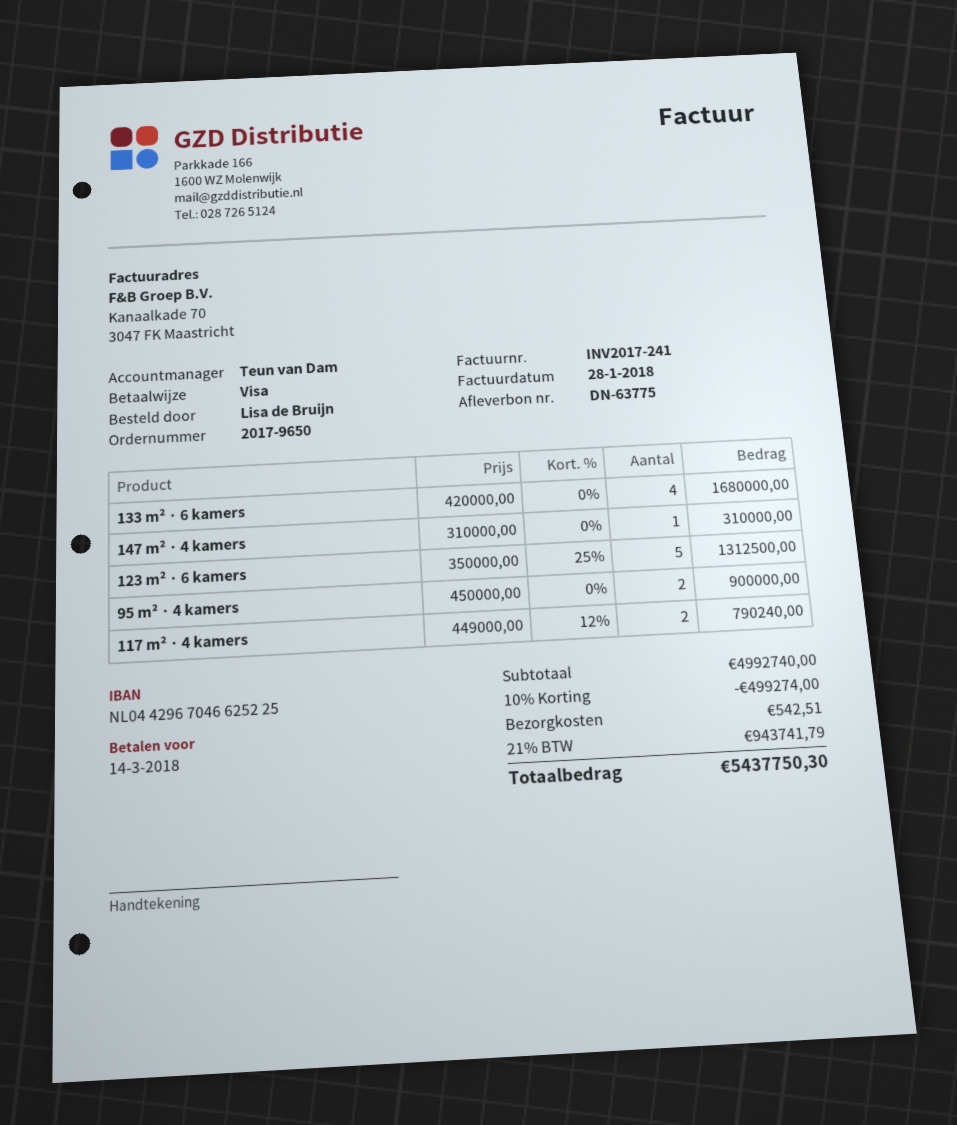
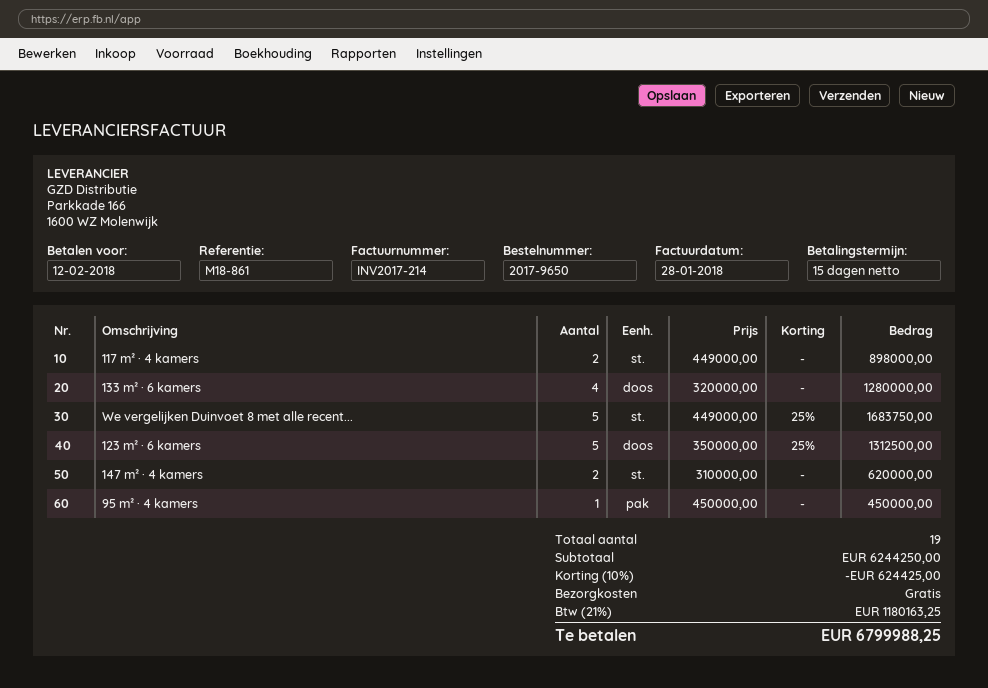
invoice number: INV2017-241 -> INV2017-214
due date: 2018-03-14 -> 2018-02-12
133 m² · 6 kamers: 4 x 420000.00 = 1680000.00 -> 4 x 320000.00 = 1280000.00
147 m² · 4 kamers: 1 x 310000.00 = 310000.00 -> 2 x 310000.00 = 620000.00
95 m² · 4 kamers: 2 x 450000.00 = 900000.00 -> 1 x 450000.00 = 450000.00
117 m² · 4 kamers: 2 x 449000.00 - 12% = 790240.00 -> 2 x 449000.00 = 898000.00
We vergelijken Duinvoet 8 met alle recent...: none -> 5 x 449000.00 - 25% = 1683750.00
subtotal: 4992740.00 -> 6244250.00
discount: 10% = 499274.00 -> 10% = 624425.00
shipping: 542.51 -> 0.00
tax: 21% = 943741.79 -> 21% = 1180163.25
total: 5437750.30 -> 6799988.25

